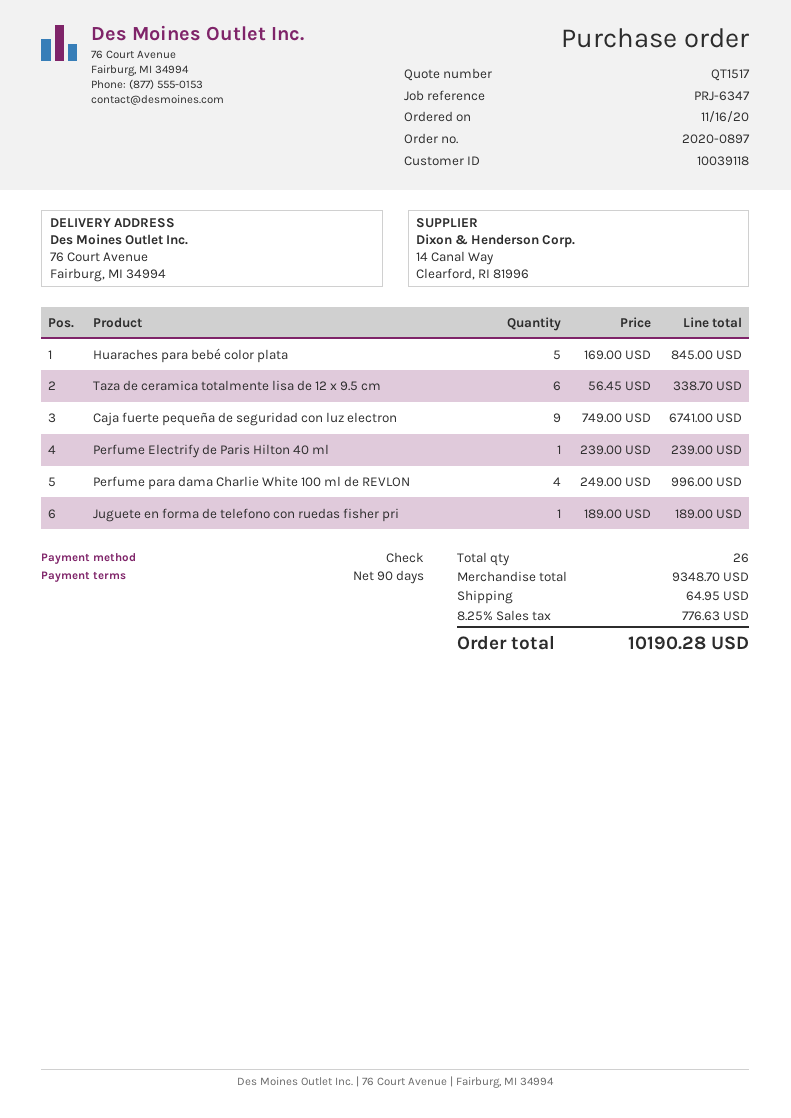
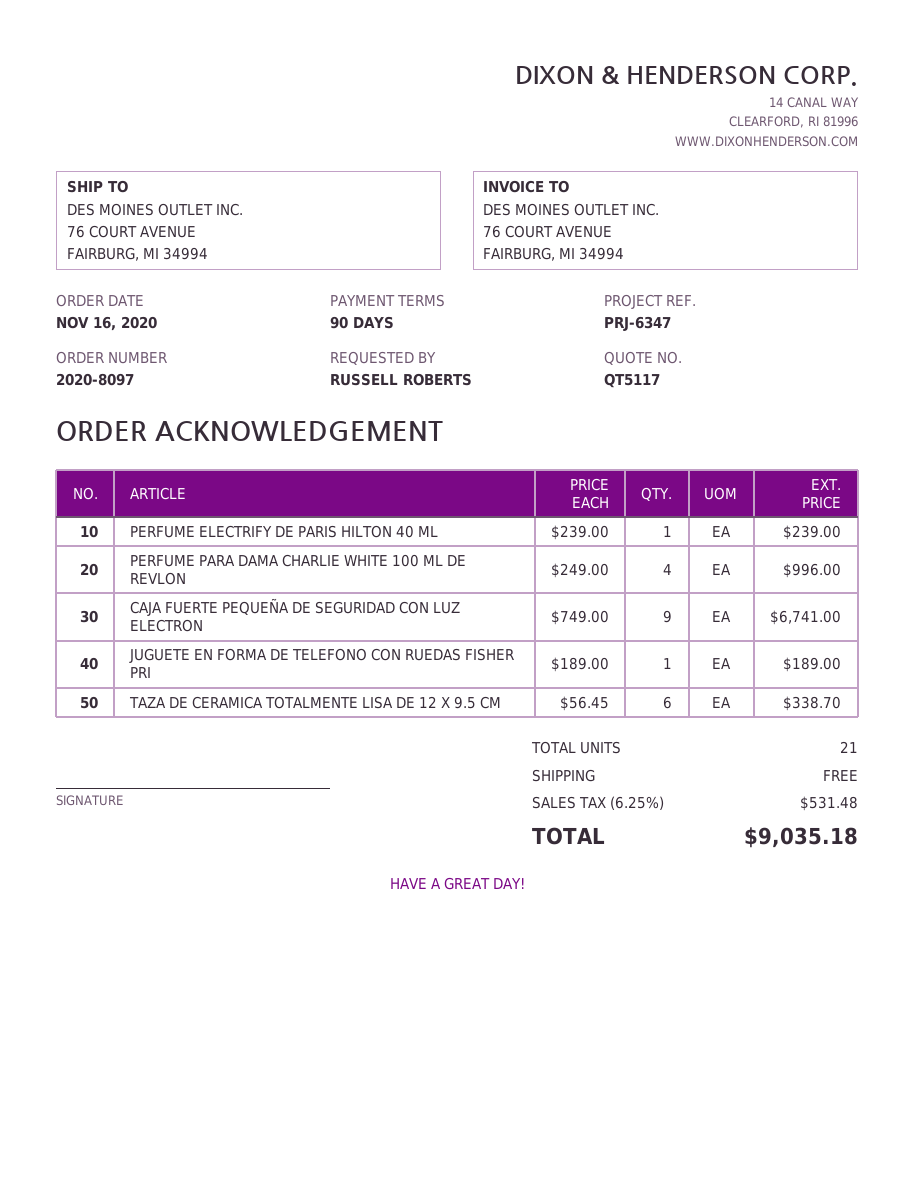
quote number: QT1517 -> QT5117
order number: 2020-0897 -> 2020-8097
Huaraches para bebé color plata: 5 x 169.00 = 845.00 -> none
total quantity: 26 -> 21
shipping: 64.95 -> 0.00
tax: 8.25% = 776.63 -> 6.25% = 531.48
total: 10190.28 -> 9035.18

